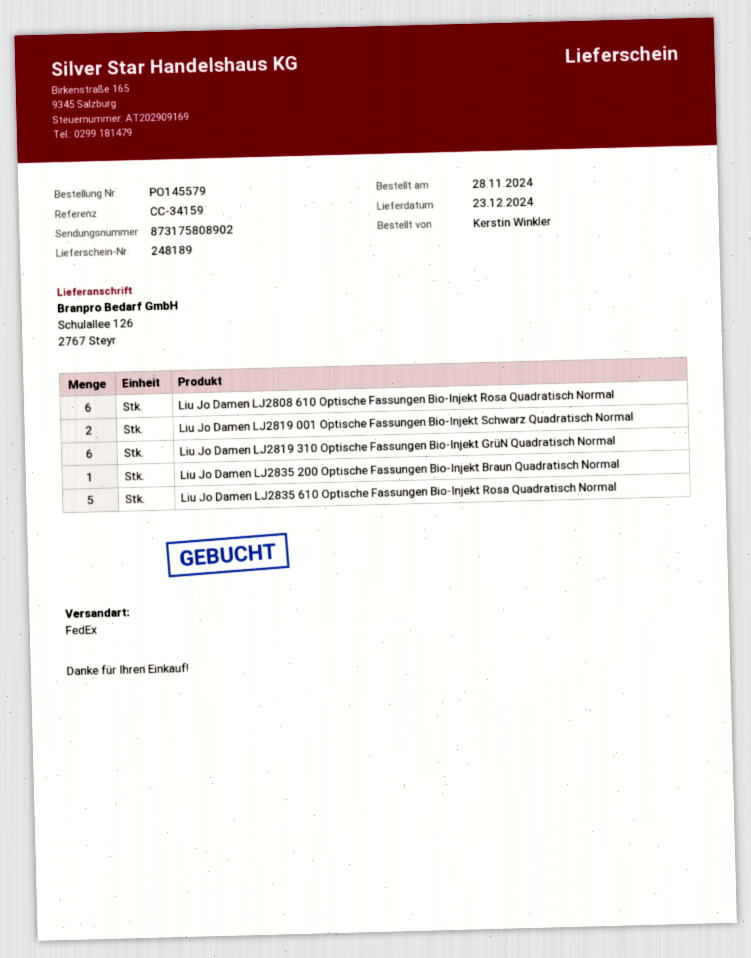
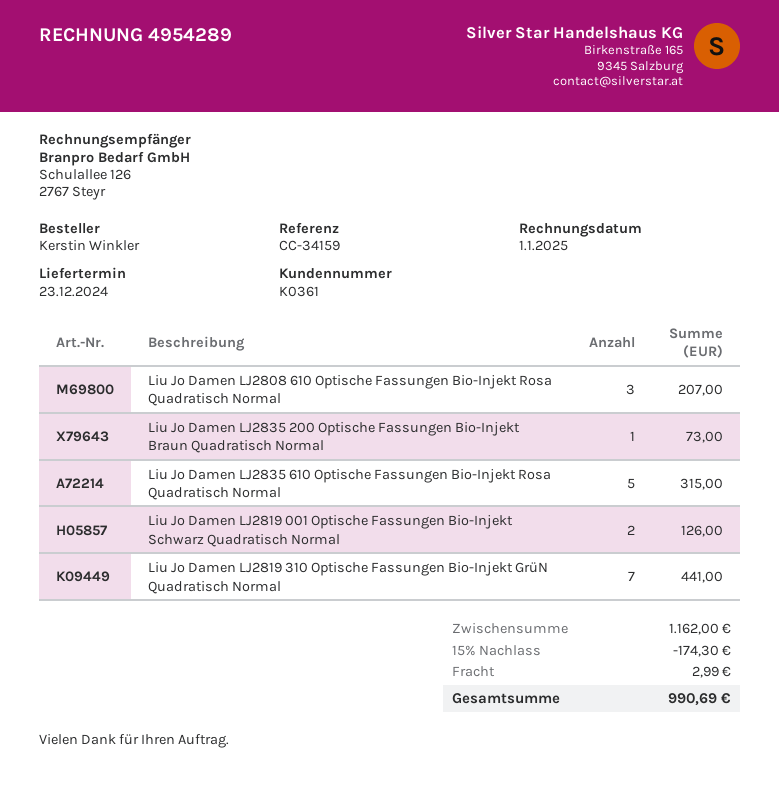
Liu Jo Damen LJ2808 610 Optische Fassungen Bio-Injekt Rosa Quadratisch Normal: 6 -> 3
Liu Jo Damen LJ2819 310 Optische Fassungen Bio-Injekt GrüN Quadratisch Normal: 6 -> 7

